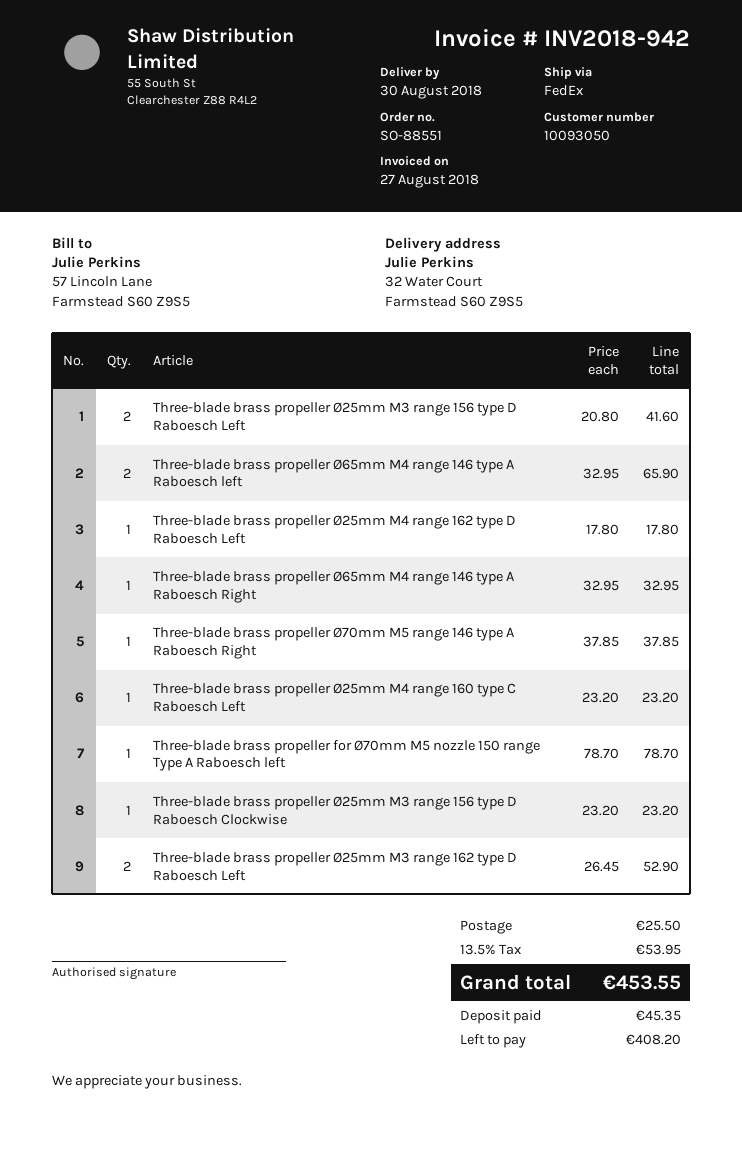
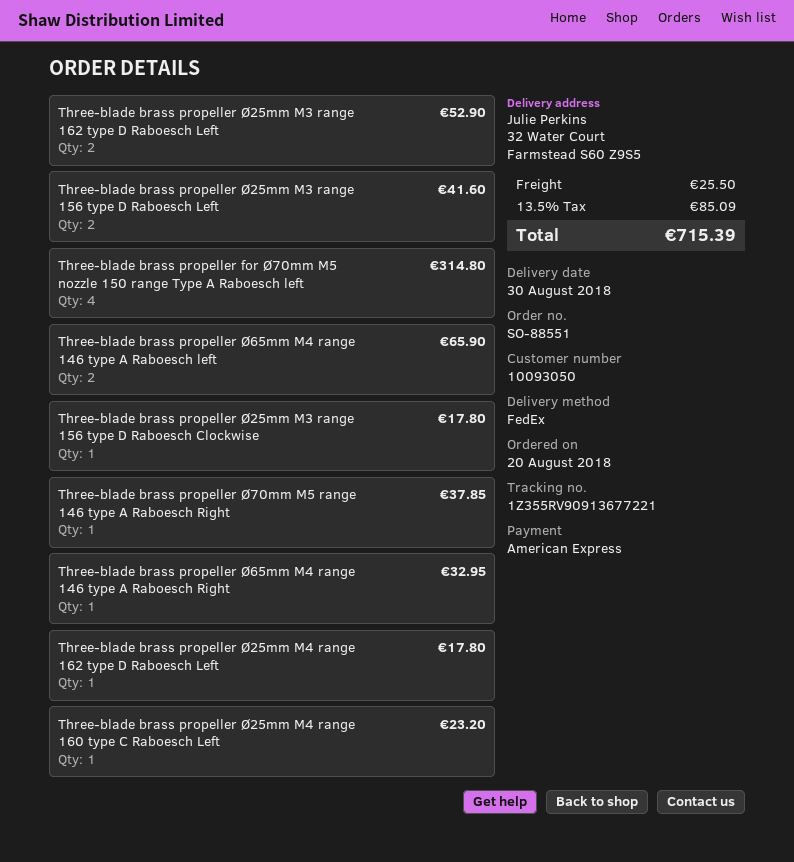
Three-blade brass propeller for Ø70mm M5 nozzle 150 range Type A Raboesch left: 1 for 78.70 -> 4 for 314.80
Three-blade brass propeller Ø25mm M3 range 156 type D Raboesch Clockwise: 1 for 23.20 -> 1 for 17.80
tax: 13.5% = 53.95 -> 13.5% = 85.09
total: 453.55 -> 715.39

